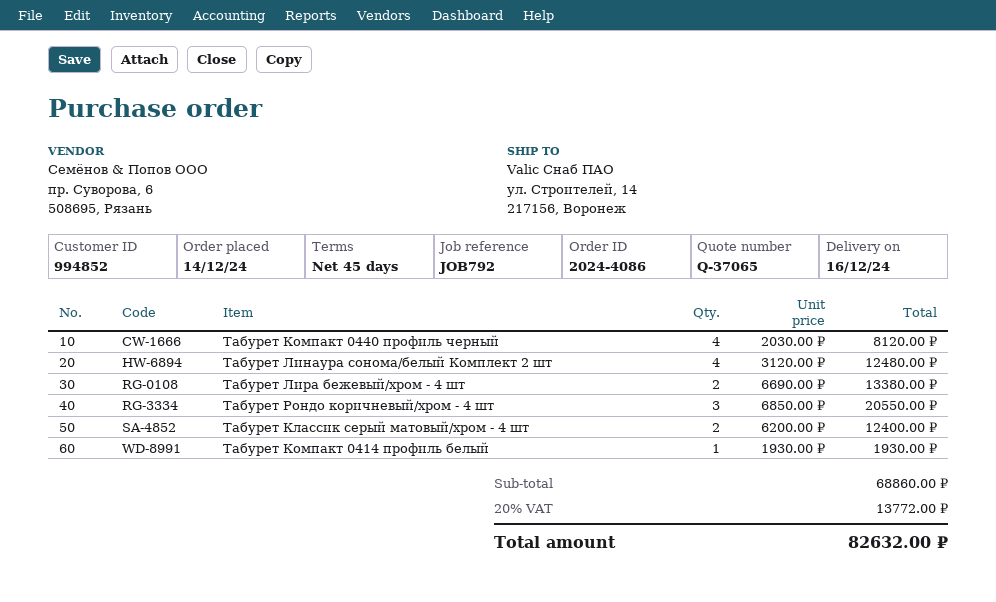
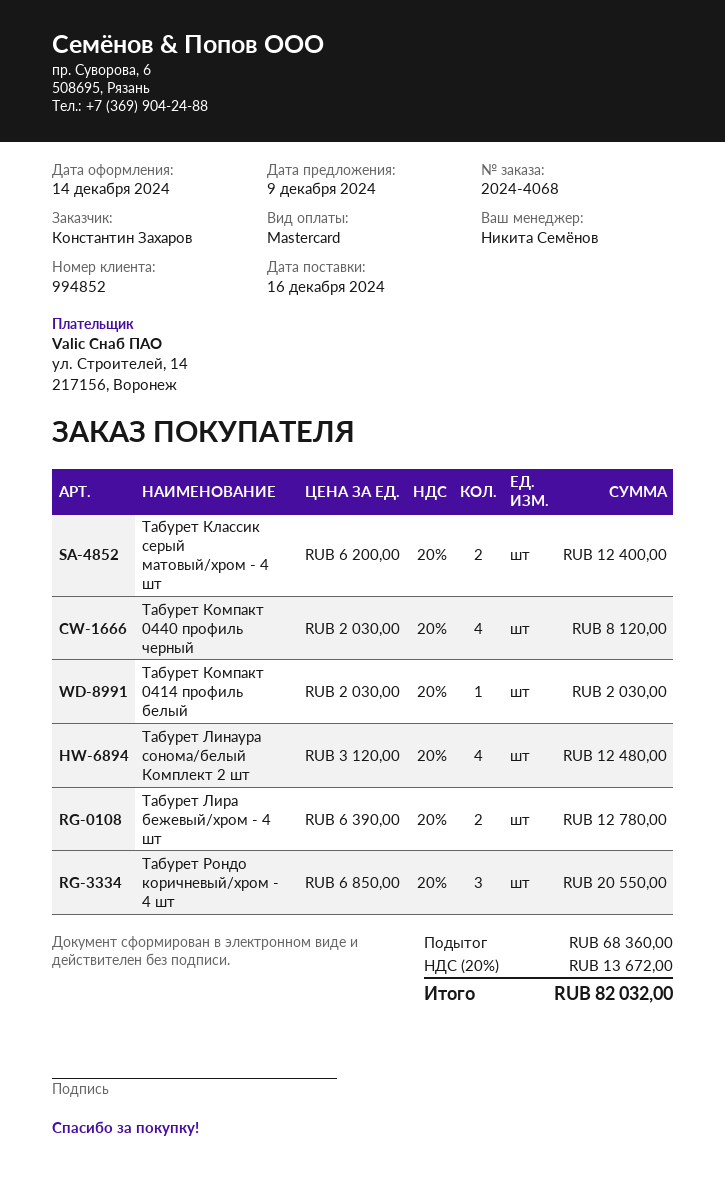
order number: 2024-4086 -> 2024-4068
Табурет Лира бежевый/хром - 4 шт: 2 x 6690.00 = 13380.00 -> 2 x 6390.00 = 12780.00
Табурет Компакт 0414 профиль белый: 1 x 1930.00 = 1930.00 -> 1 x 2030.00 = 2030.00
subtotal: 68860.00 -> 68360.00
tax: 20% = 13772.00 -> 20% = 13672.00
total: 82632.00 -> 82032.00

